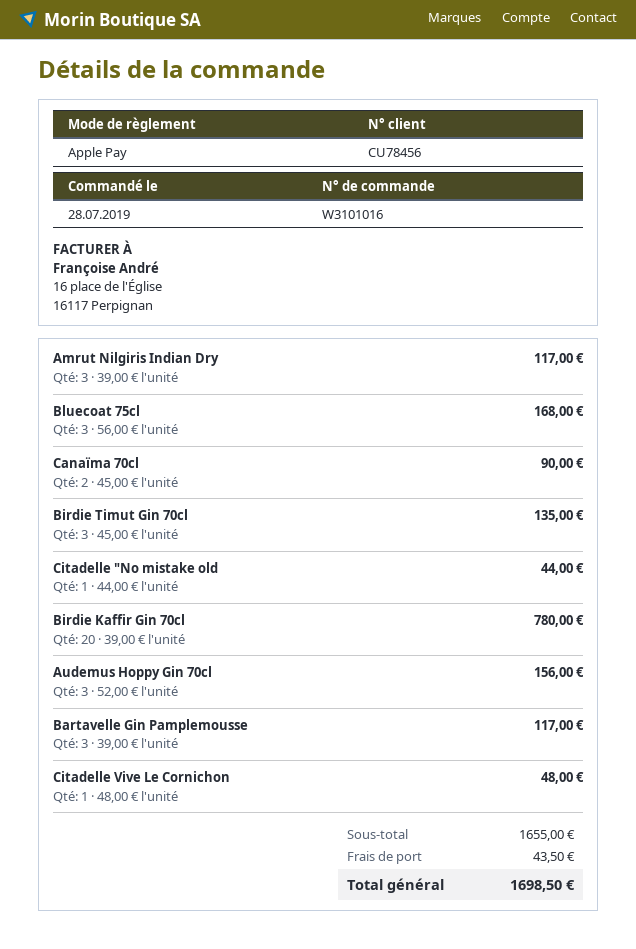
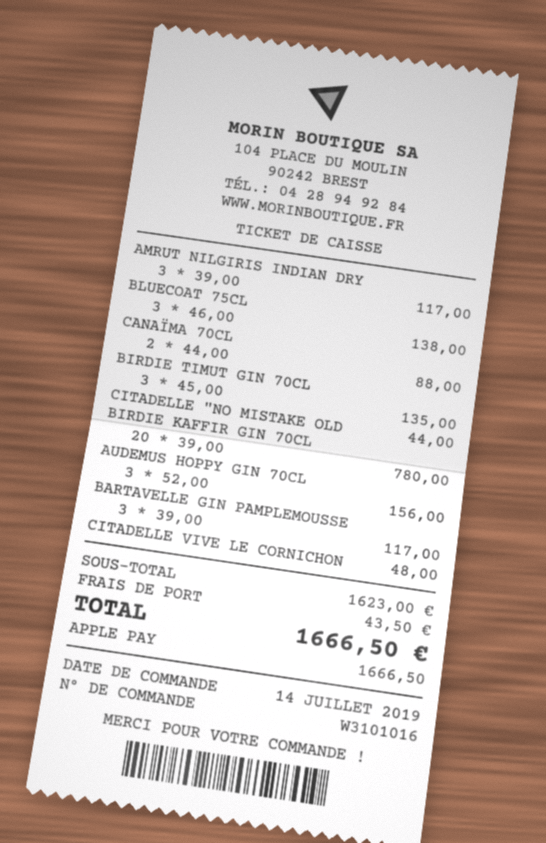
order date: 2019-07-28 -> 2019-07-14
Bluecoat 75cl: 3 x 56.00 = 168.00 -> 3 x 46.00 = 138.00
Canaïma 70cl: 2 x 45.00 = 90.00 -> 2 x 44.00 = 88.00
subtotal: 1655.00 -> 1623.00
total: 1698.50 -> 1666.50

